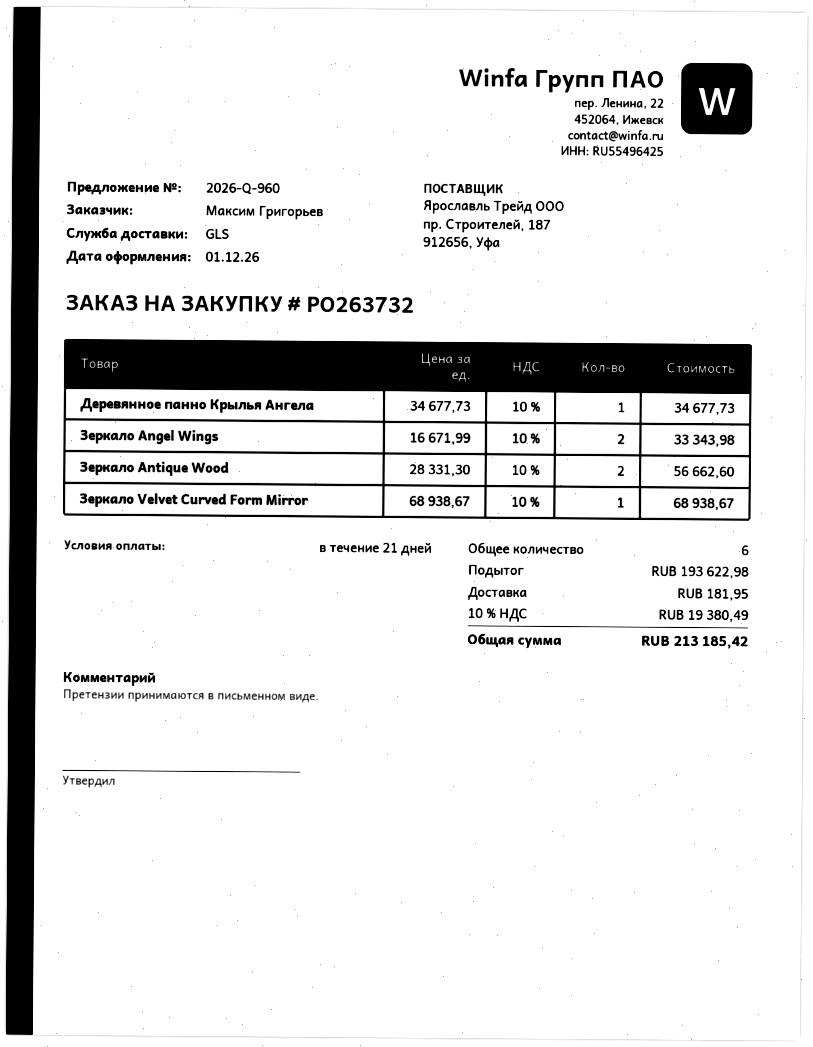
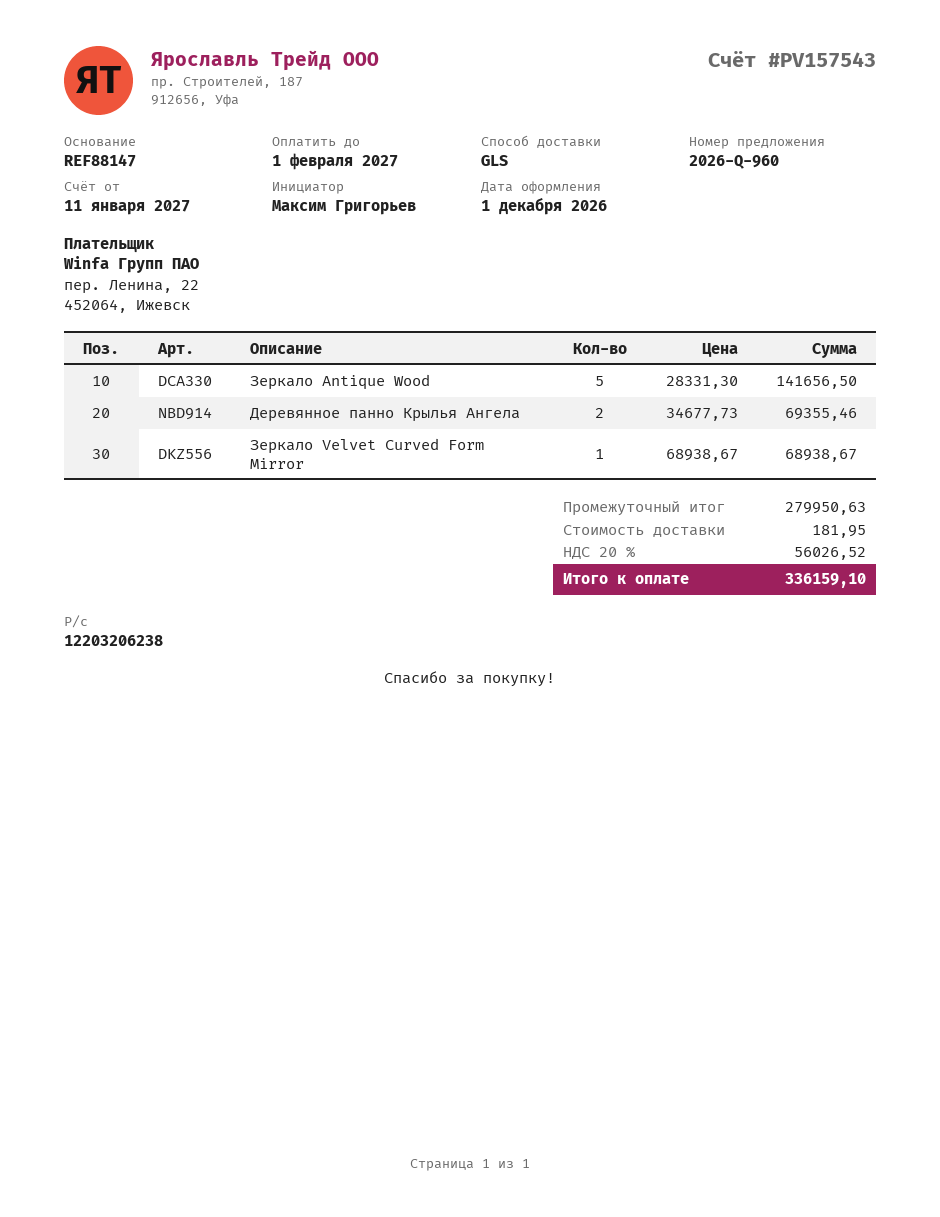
Деревянное панно Крылья Ангела: 1 x 34677.73 = 34677.73 -> 2 x 34677.73 = 69355.46
Зеркало Angel Wings: 2 x 16671.99 = 33343.98 -> none
Зеркало Antique Wood: 2 x 28331.30 = 56662.60 -> 5 x 28331.30 = 141656.50
subtotal: 193622.98 -> 279950.63
tax: 10% = 19380.49 -> 20% = 56026.52
total: 213185.42 -> 336159.10

